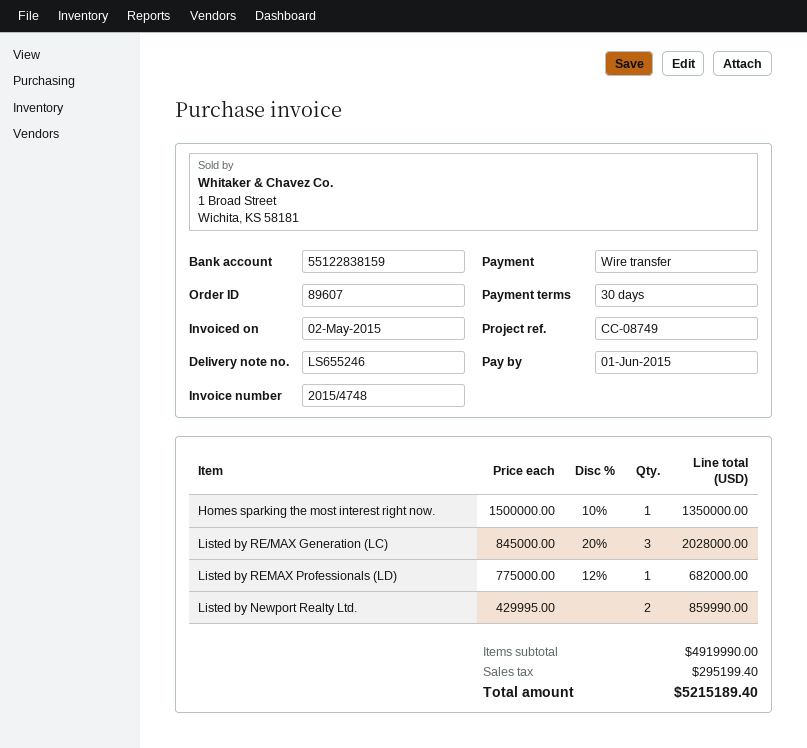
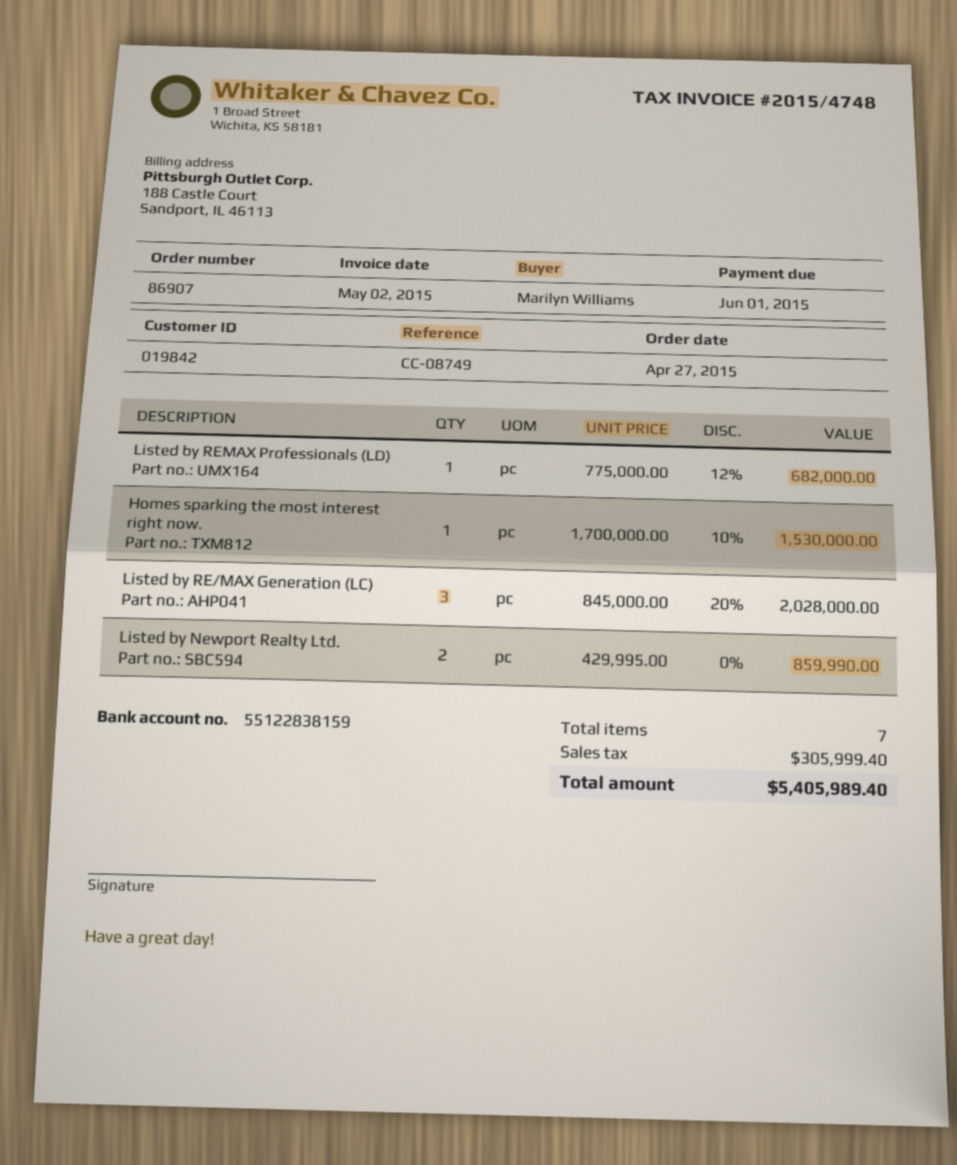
order number: 89607 -> 86907
Homes sparking the most interest right now.: 1 x 1500000.00 - 10% = 1350000.00 -> 1 x 1700000.00 - 10% = 1530000.00
tax: 295199.40 -> 305999.40
total: 5215189.40 -> 5405989.40

